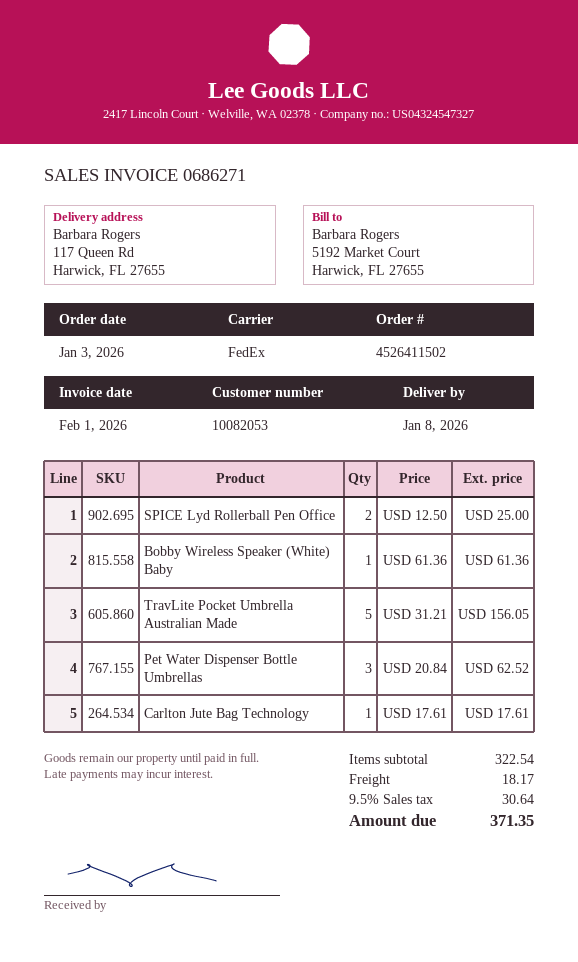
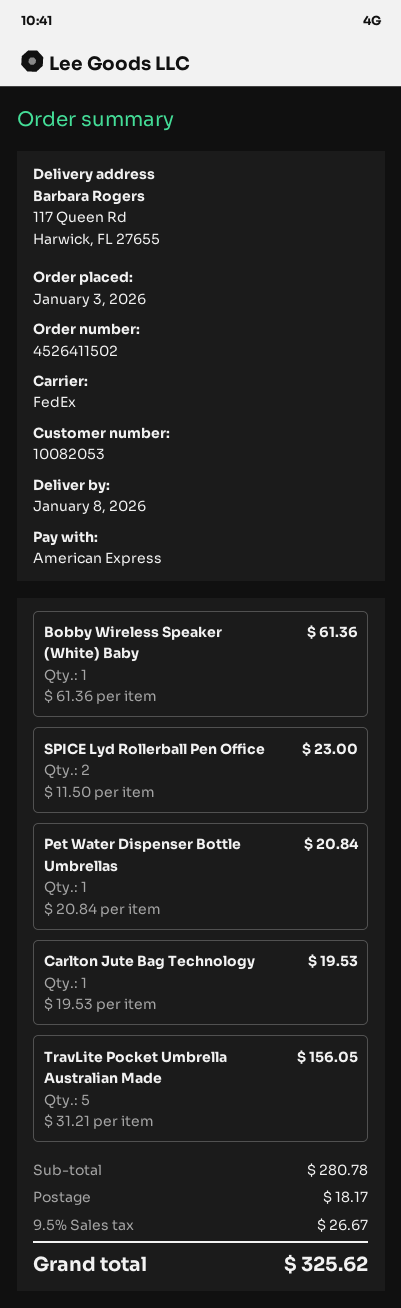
SPICE Lyd Rollerball Pen Office: 2 x 12.50 = 25.00 -> 2 x 11.50 = 23.00
Pet Water Dispenser Bottle Umbrellas: 3 x 20.84 = 62.52 -> 1 x 20.84 = 20.84
Carlton Jute Bag Technology: 1 x 17.61 = 17.61 -> 1 x 19.53 = 19.53
subtotal: 322.54 -> 280.78
tax: 9.5% = 30.64 -> 9.5% = 26.67
total: 371.35 -> 325.62

